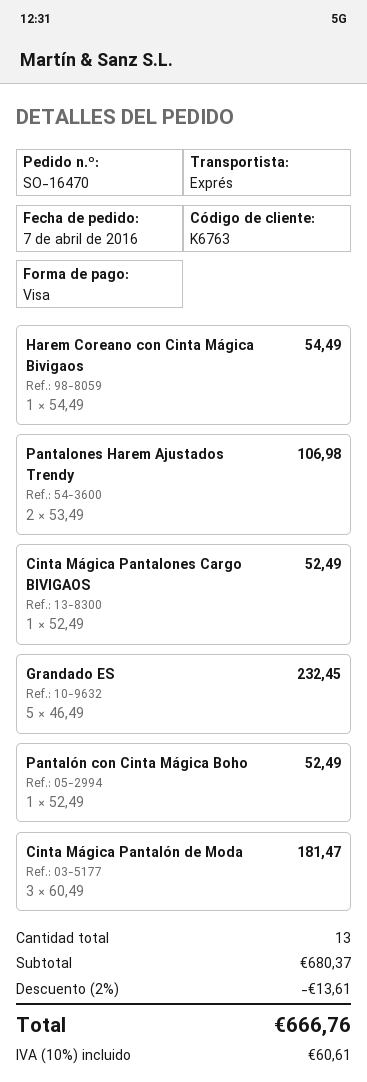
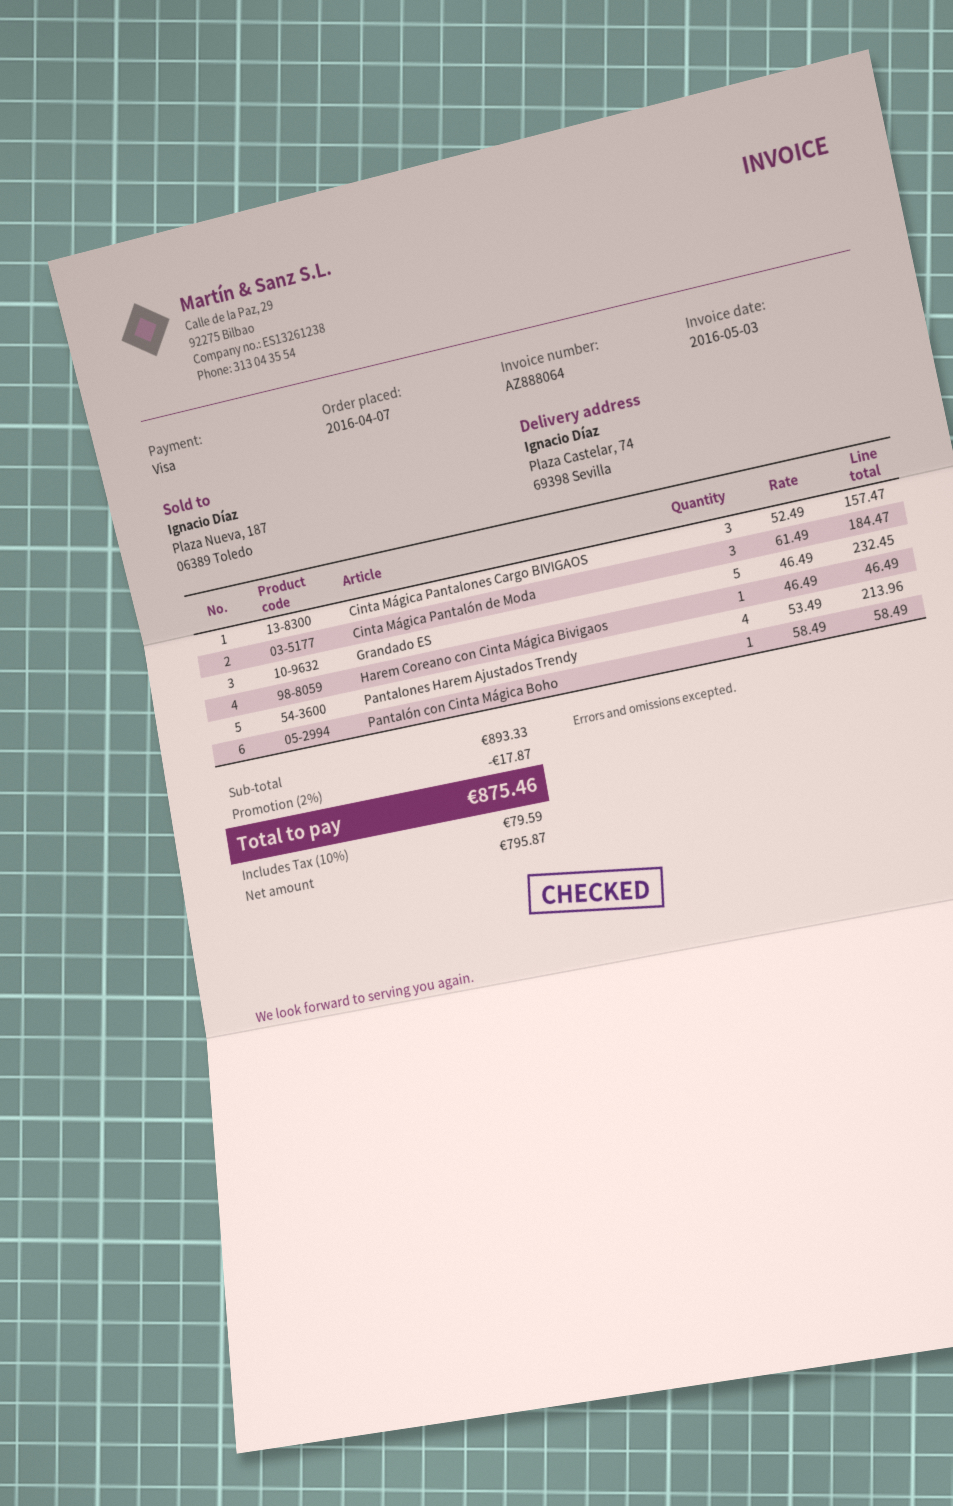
Harem Coreano con Cinta Mágica Bivigaos: 1 x 54.49 = 54.49 -> 1 x 46.49 = 46.49
Pantalones Harem Ajustados Trendy: 2 x 53.49 = 106.98 -> 4 x 53.49 = 213.96
Cinta Mágica Pantalones Cargo BIVIGAOS: 1 x 52.49 = 52.49 -> 3 x 52.49 = 157.47
Pantalón con Cinta Mágica Boho: 1 x 52.49 = 52.49 -> 1 x 58.49 = 58.49
Cinta Mágica Pantalón de Moda: 3 x 60.49 = 181.47 -> 3 x 61.49 = 184.47
subtotal: 680.37 -> 893.33
discount: 2% = 13.61 -> 2% = 17.87
tax: 10% = 60.61 -> 10% = 79.59
total: 666.76 -> 875.46

